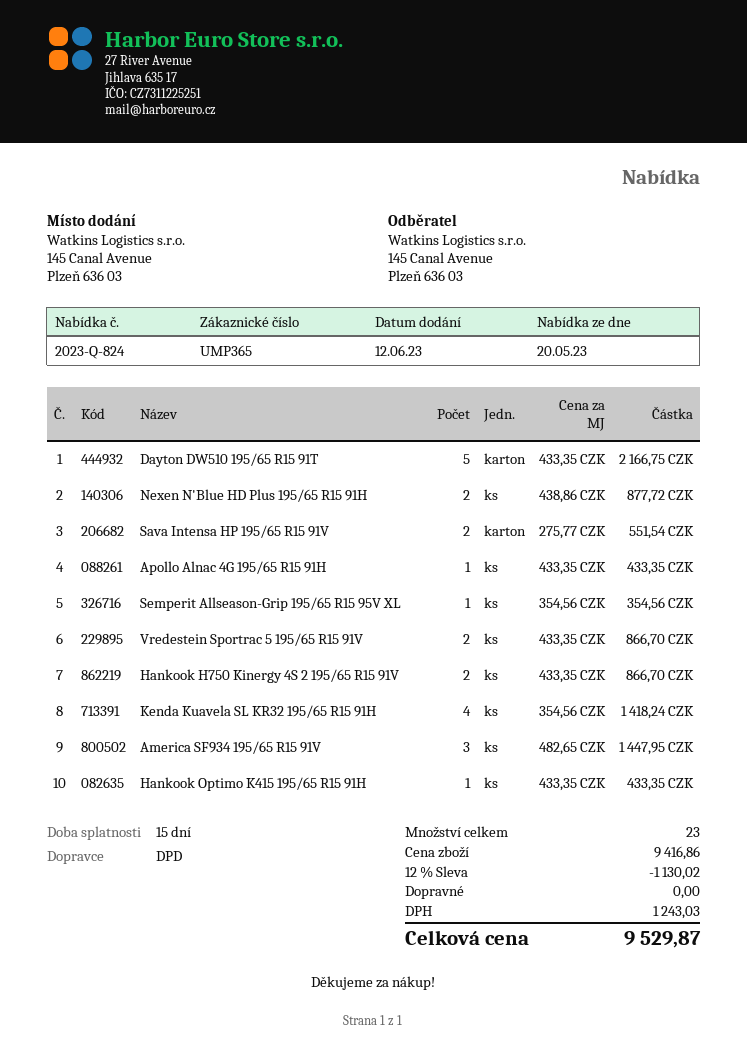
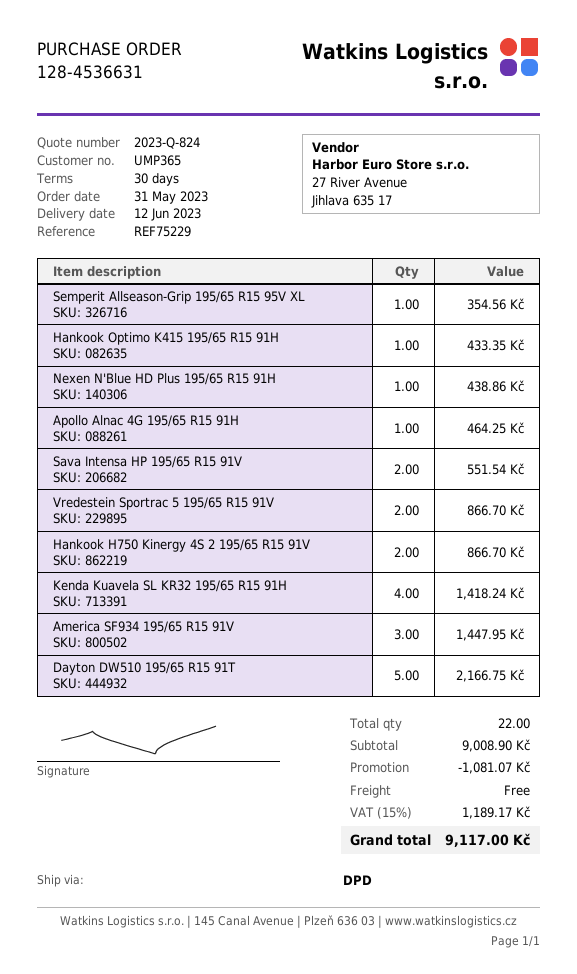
payment terms: 15 days -> 30 days
Nexen N'Blue HD Plus 195/65 R15 91H: 2 for 877.72 -> 1 for 438.86
Apollo Alnac 4G 195/65 R15 91H: 1 for 433.35 -> 1 for 464.25
total quantity: 23 -> 22
subtotal: 9416.86 -> 9008.90
discount: 1130.02 -> 1081.07
tax: 1243.03 -> 1189.17
total: 9529.87 -> 9117.00

